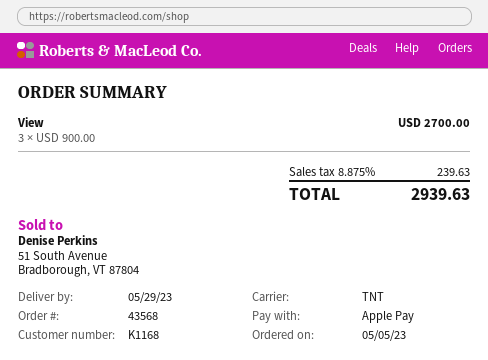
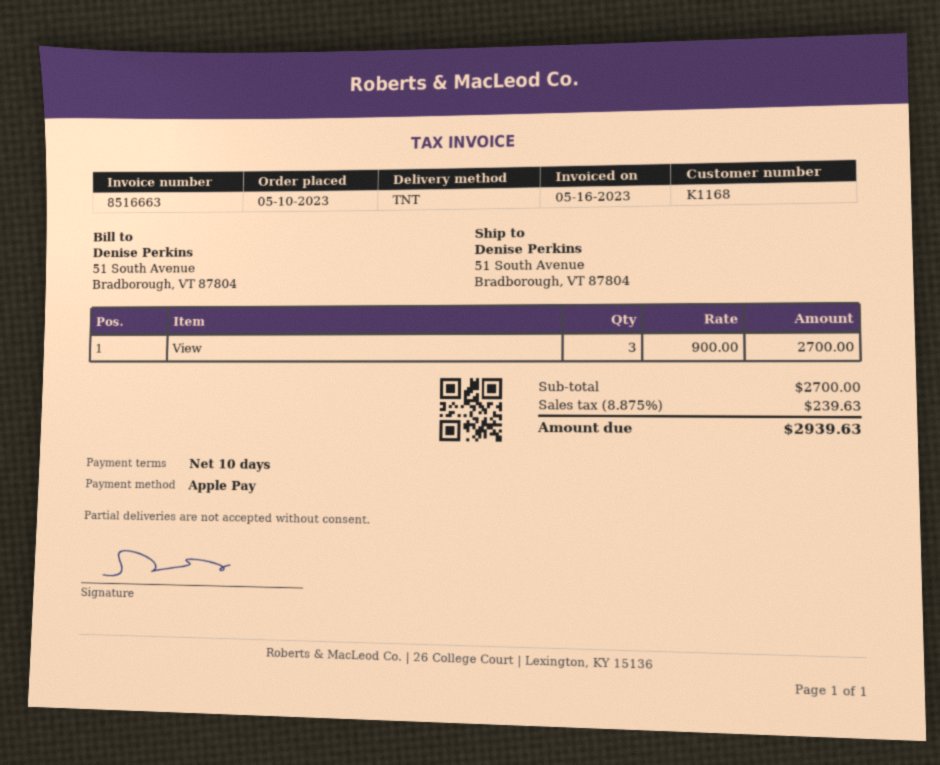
order date: 2023-05-05 -> 2023-05-10

